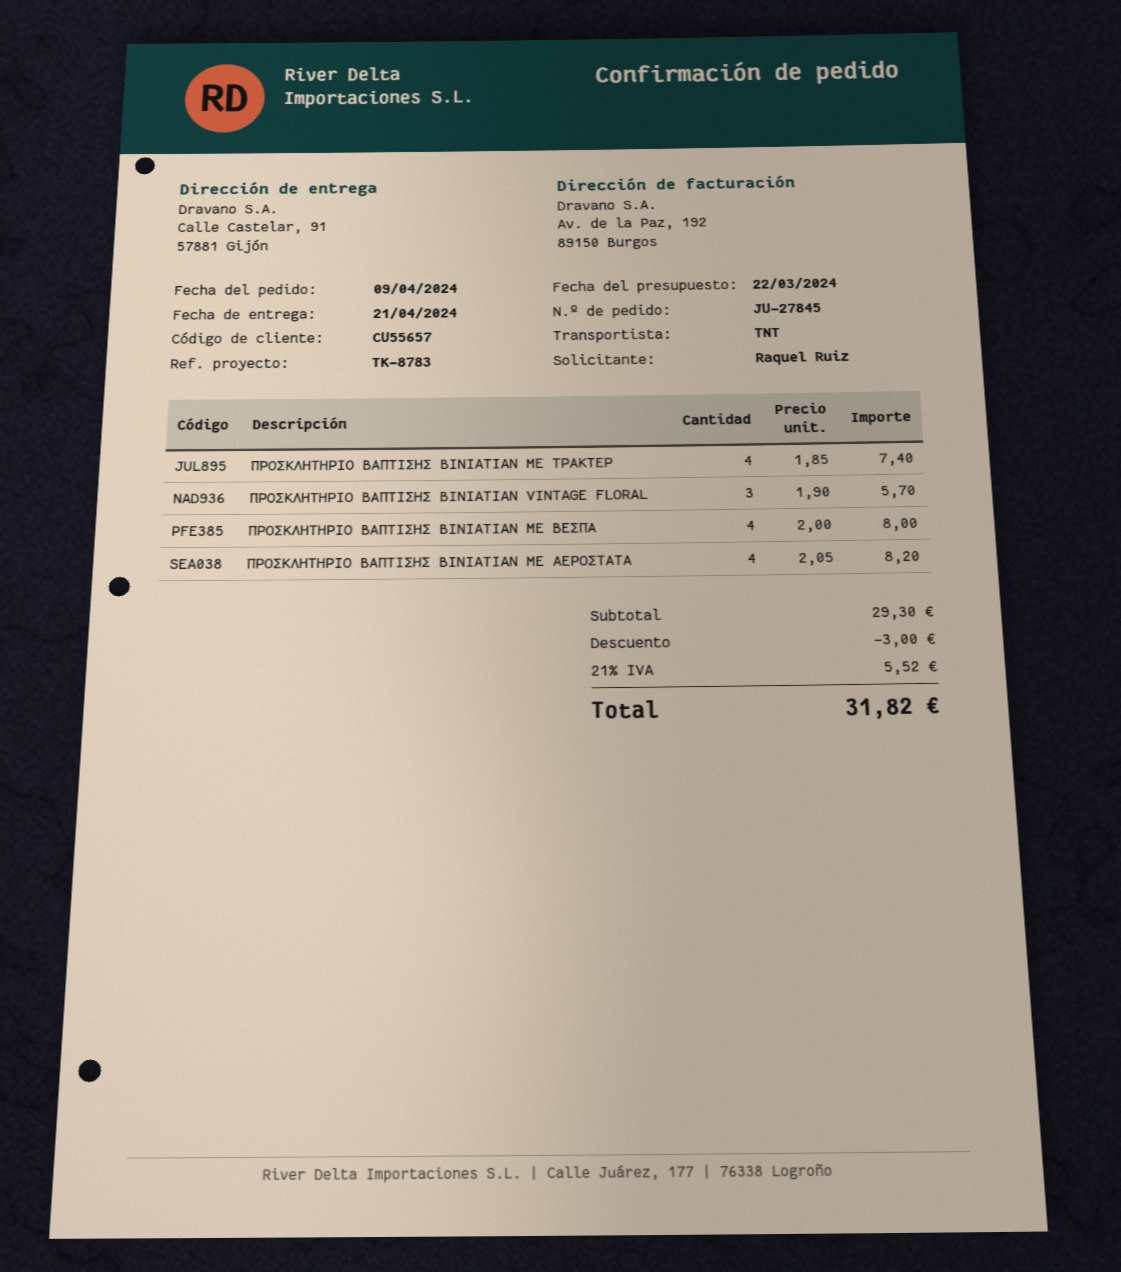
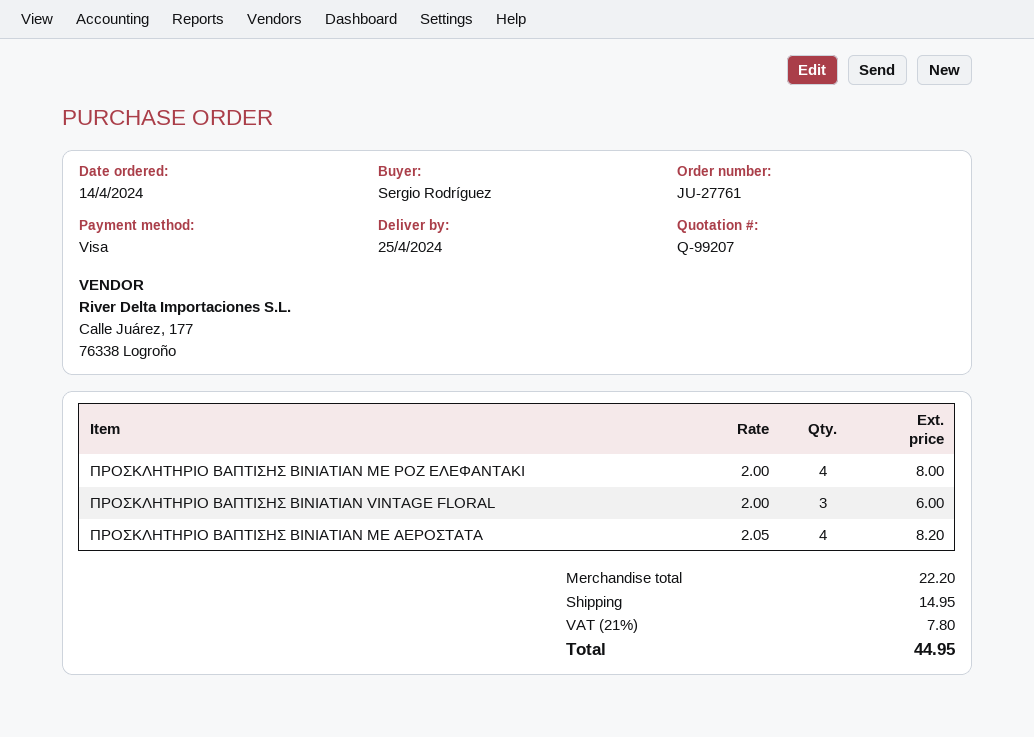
order number: JU-27845 -> JU-27761
order date: 2024-04-09 -> 2024-04-14
delivery date: 2024-04-21 -> 2024-04-25
ordered by: Raquel Ruiz -> Sergio Rodríguez
ΠΡΟΣΚΛΗΤΗΡΙΟ ΒΑΠΤΙΣΗΣ BINIATIAN ΜΕ ΤΡΑΚΤΕΡ: 4 x 1.85 = 7.40 -> none
ΠΡΟΣΚΛΗΤΗΡΙΟ ΒΑΠΤΙΣΗΣ BINIATIAN VINTAGE FLORAL: 3 x 1.90 = 5.70 -> 3 x 2.00 = 6.00
ΠΡΟΣΚΛΗΤΗΡΙΟ ΒΑΠΤΙΣΗΣ BINIATIAN ME ΒΕΣΠΑ: 4 x 2.00 = 8.00 -> none
ΠΡΟΣΚΛΗΤΗΡΙΟ ΒΑΠΤΙΣΗΣ BINIATIAN ΜΕ ΡΟΖ ΕΛΕΦΑΝΤΑΚΙ: none -> 4 x 2.00 = 8.00
subtotal: 29.30 -> 22.20
discount: 3.00 -> none
shipping: none -> 14.95
tax: 21% = 5.52 -> 21% = 7.80
total: 31.82 -> 44.95

